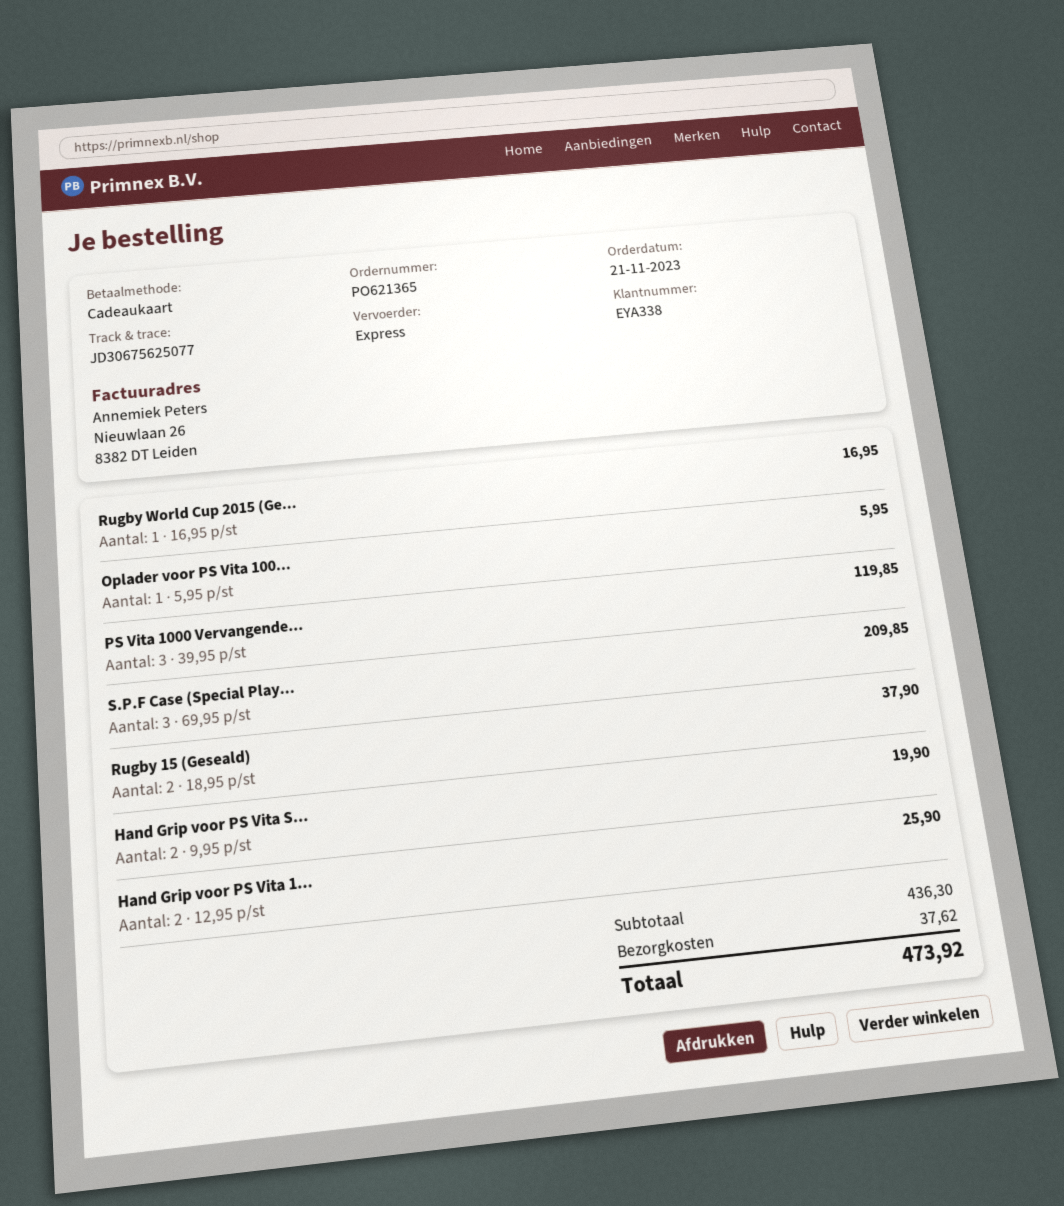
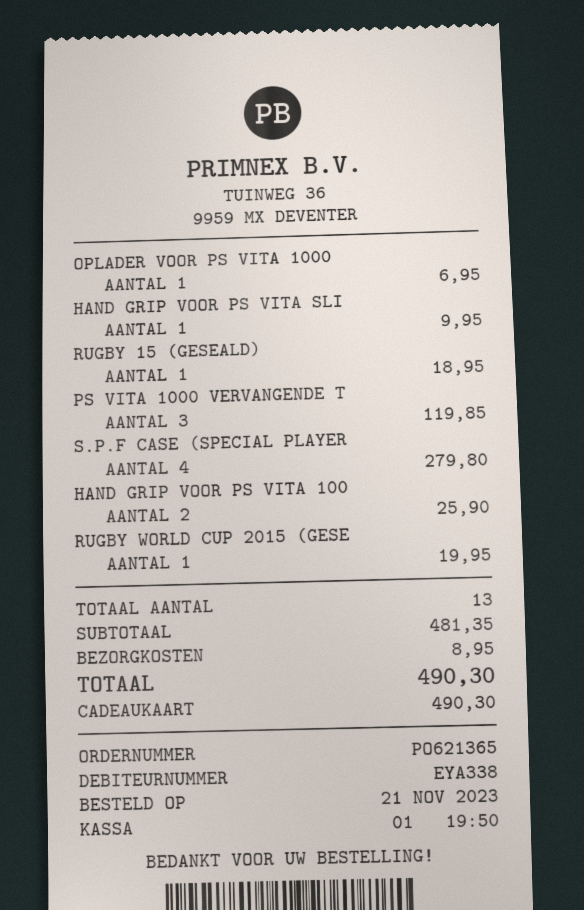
Rugby World Cup 2015 (Ge...: 1 for 16.95 -> 1 for 19.95
Oplader voor PS Vita 100...: 1 for 5.95 -> 1 for 6.95
S.P.F Case (Special Play...: 3 for 209.85 -> 4 for 279.80
Rugby 15 (Geseald): 2 for 37.90 -> 1 for 18.95
Hand Grip voor PS Vita S...: 2 for 19.90 -> 1 for 9.95
subtotal: 436.30 -> 481.35
shipping: 37.62 -> 8.95
total: 473.92 -> 490.30

